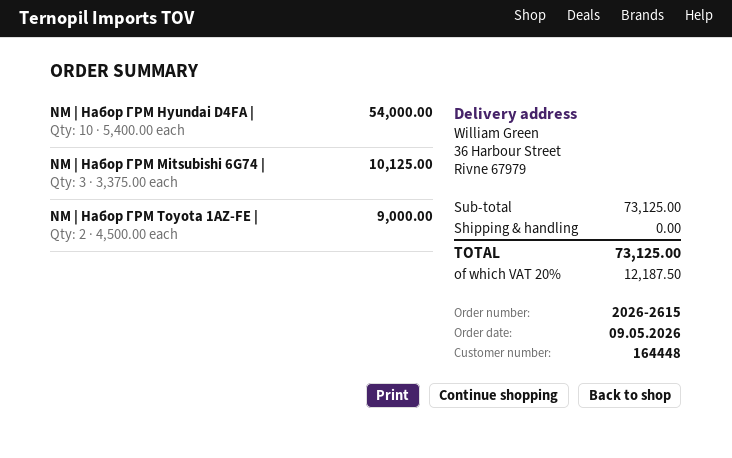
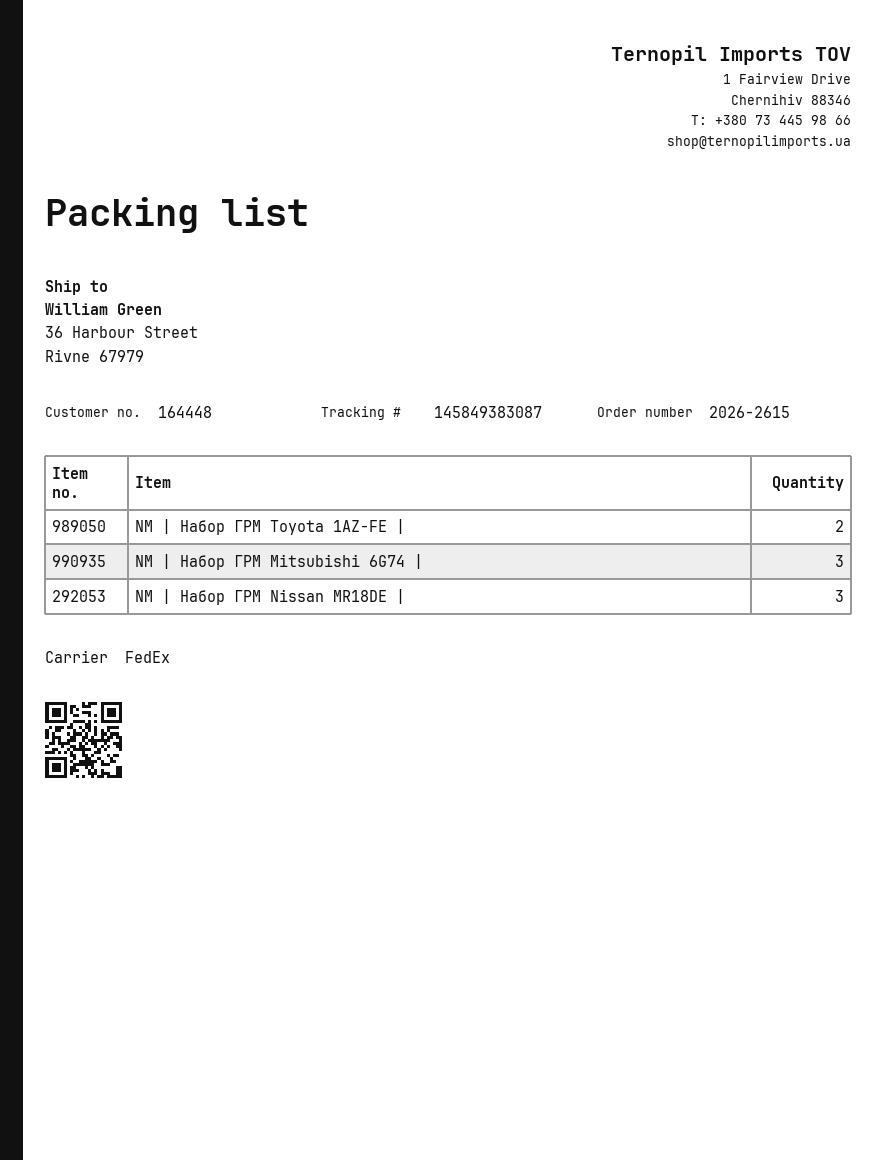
NM | Набор ГРМ Hyundai D4FA |: 10 -> none
NM | Набор ГРМ Nissan MR18DE |: none -> 3

